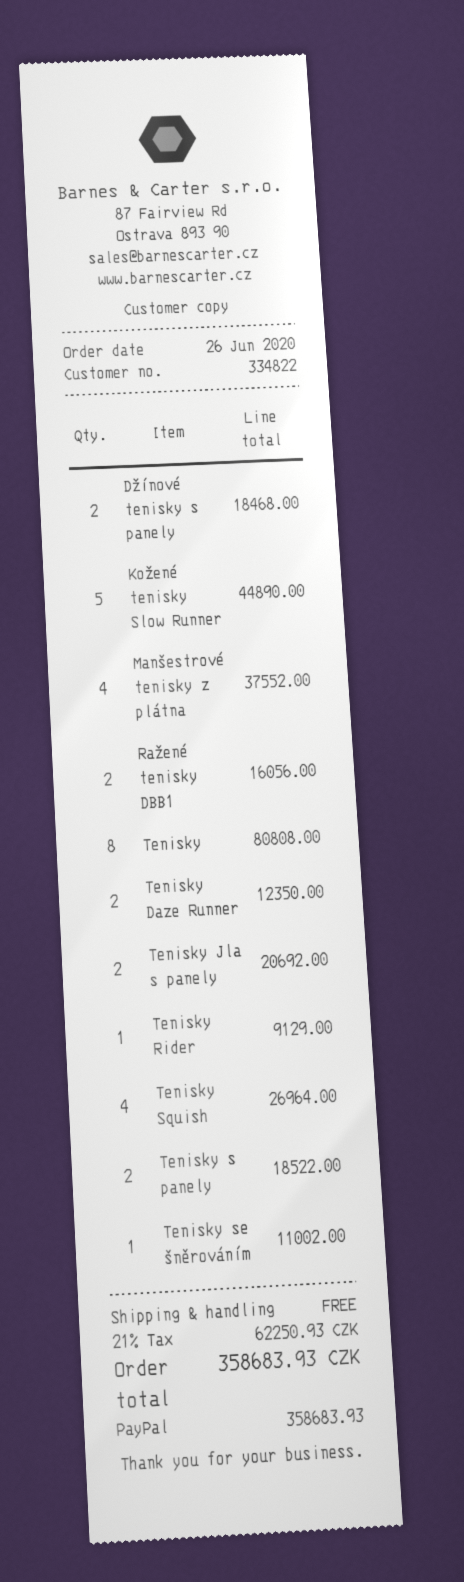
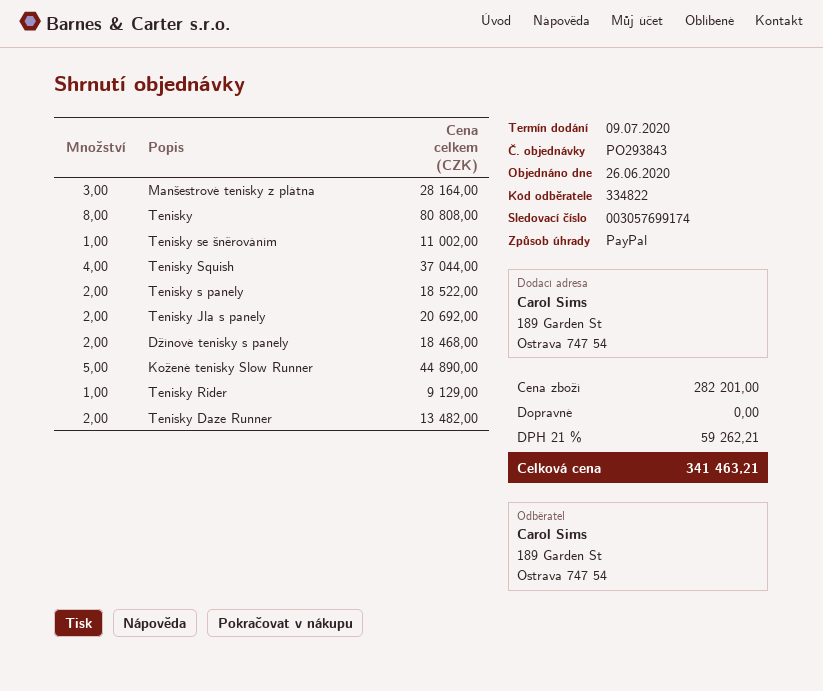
Manšestrové tenisky z plátna: 4 for 37552.00 -> 3 for 28164.00
Ražené tenisky DBB1: 2 for 16056.00 -> none
Tenisky Daze Runner: 2 for 12350.00 -> 2 for 13482.00
Tenisky Squish: 4 for 26964.00 -> 4 for 37044.00
tax: 21% = 62250.93 -> 21% = 59262.21
total: 358683.93 -> 341463.21

